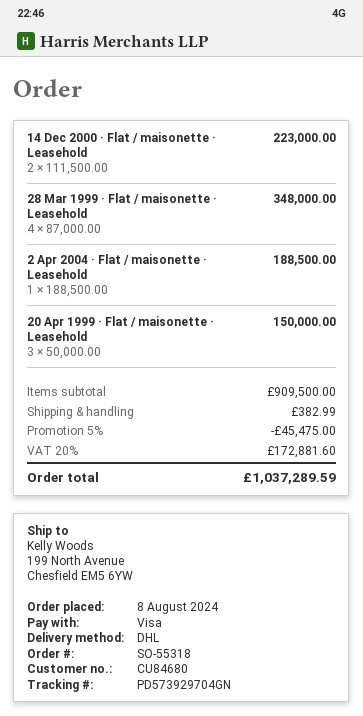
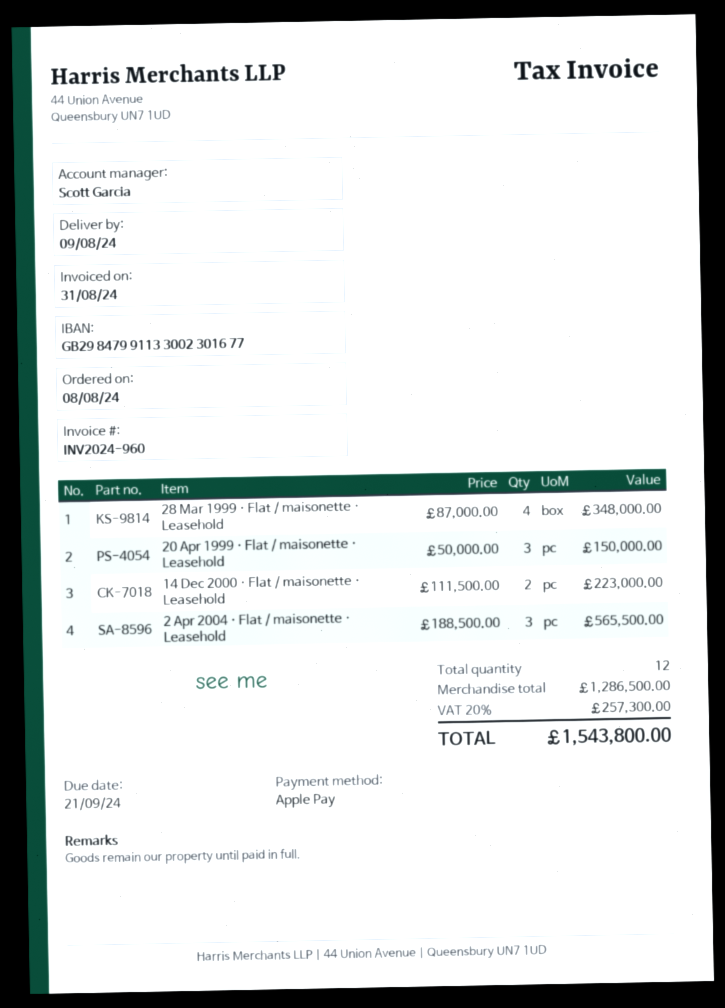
payment method: Visa -> Apple Pay
2 Apr 2004 · Flat / maisonette · Leasehold: 1 x 188500.00 = 188500.00 -> 3 x 188500.00 = 565500.00
subtotal: 909500.00 -> 1286500.00
discount: 5% = 45475.00 -> none
shipping: 382.99 -> none
tax: 20% = 172881.60 -> 20% = 257300.00
total: 1037289.59 -> 1543800.00

